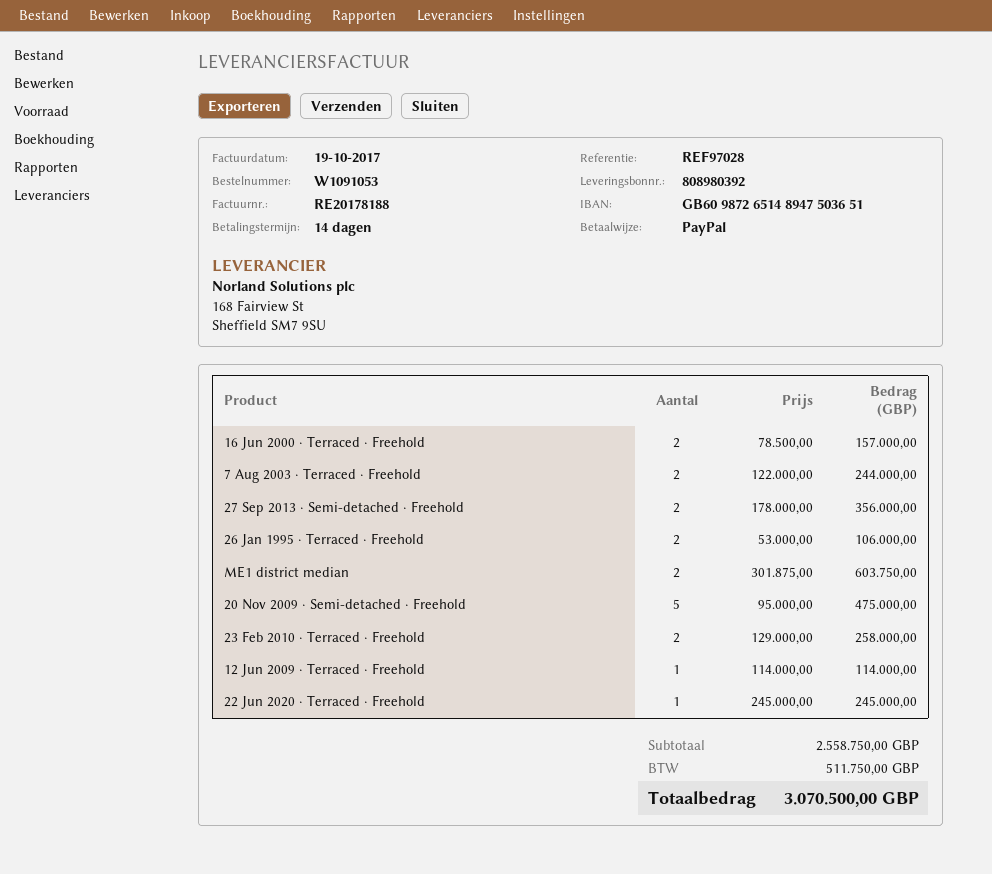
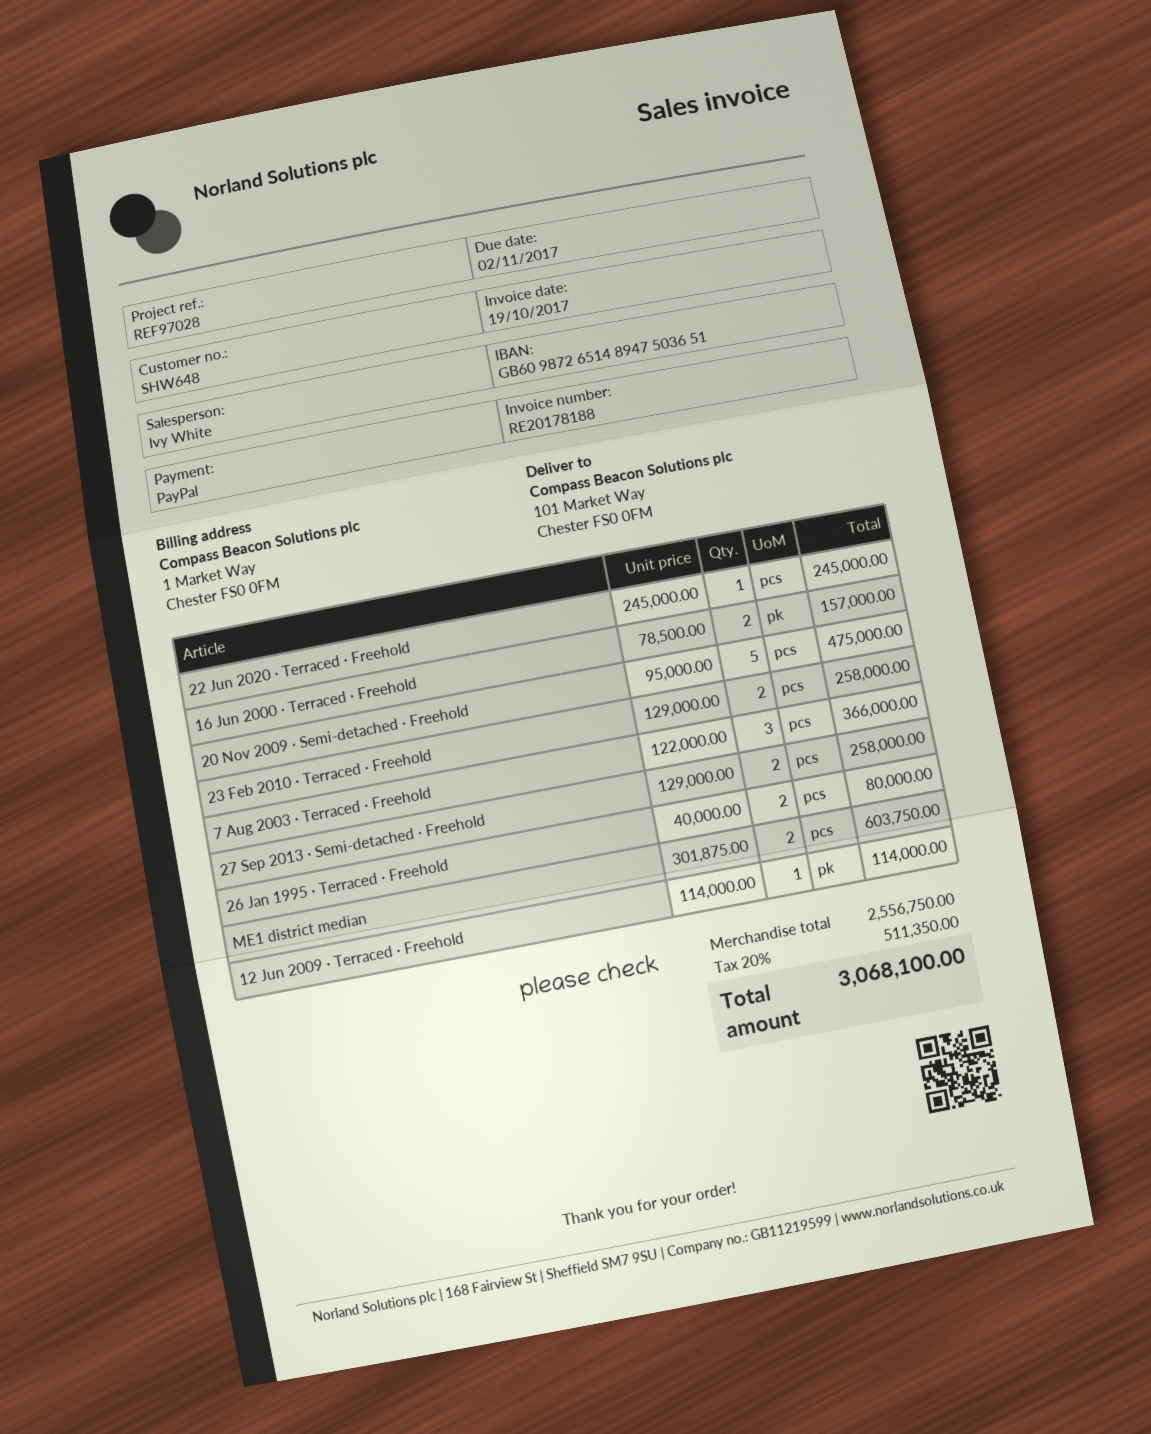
7 Aug 2003 · Terraced · Freehold: 2 x 122000.00 = 244000.00 -> 3 x 122000.00 = 366000.00
27 Sep 2013 · Semi-detached · Freehold: 2 x 178000.00 = 356000.00 -> 2 x 129000.00 = 258000.00
26 Jan 1995 · Terraced · Freehold: 2 x 53000.00 = 106000.00 -> 2 x 40000.00 = 80000.00
subtotal: 2558750.00 -> 2556750.00
tax: 511750.00 -> 511350.00
total: 3070500.00 -> 3068100.00

